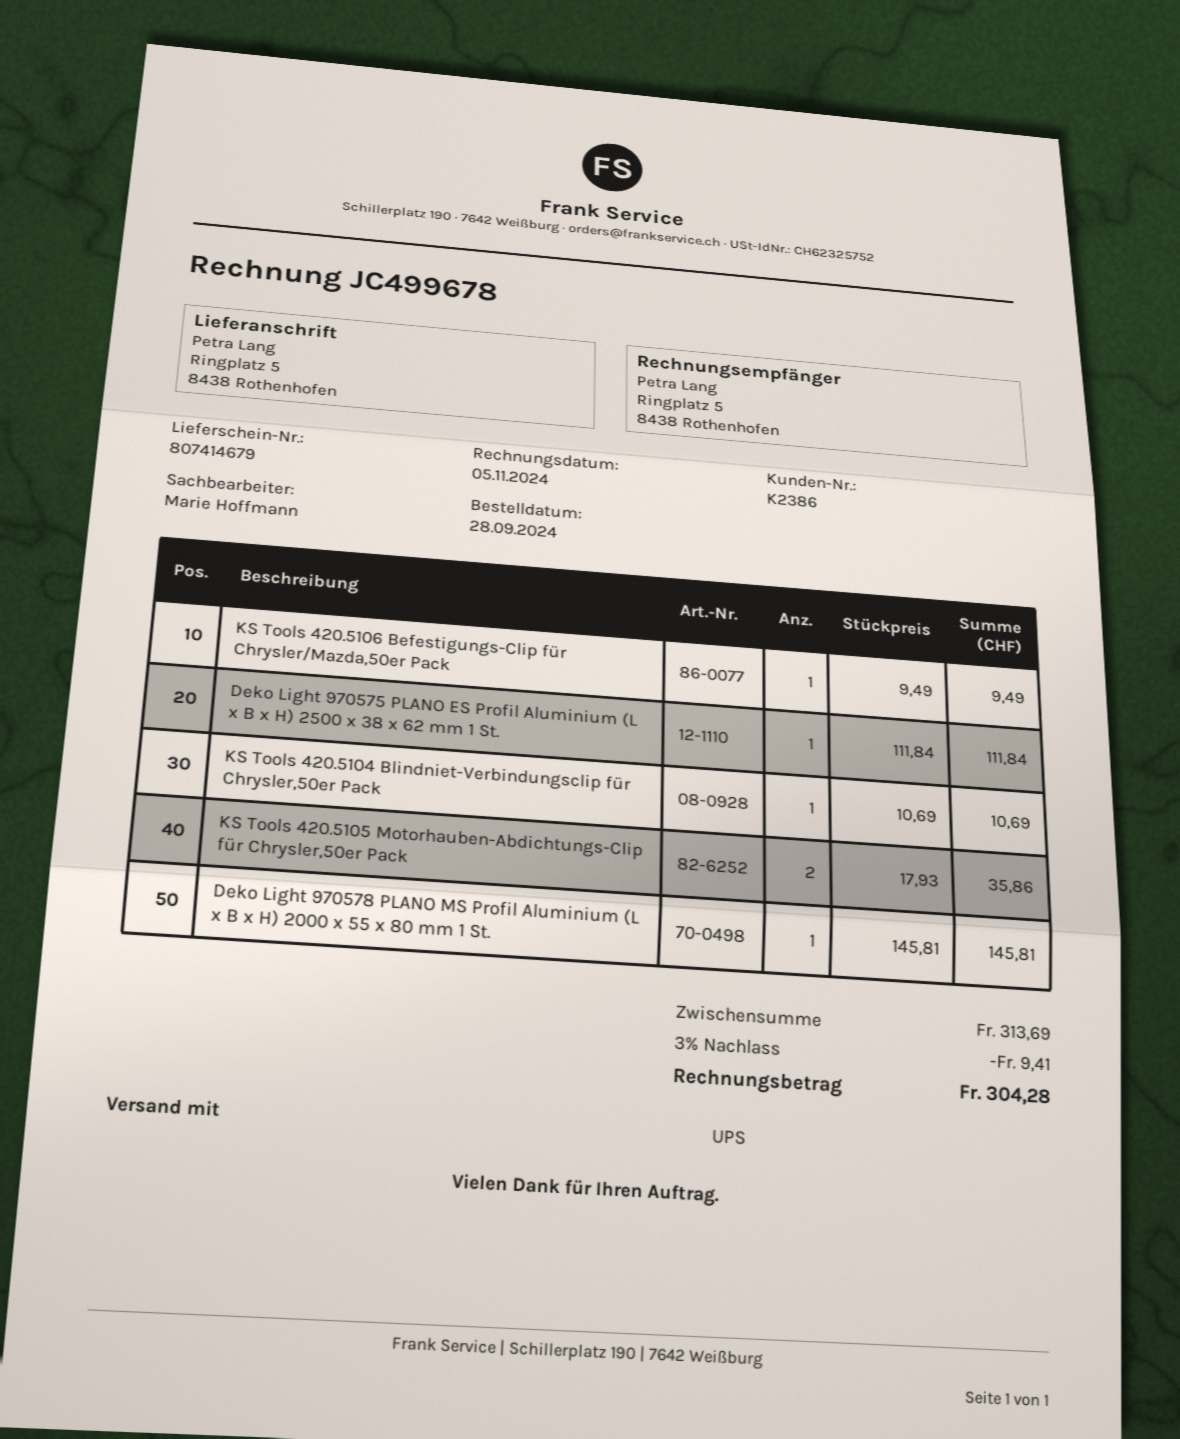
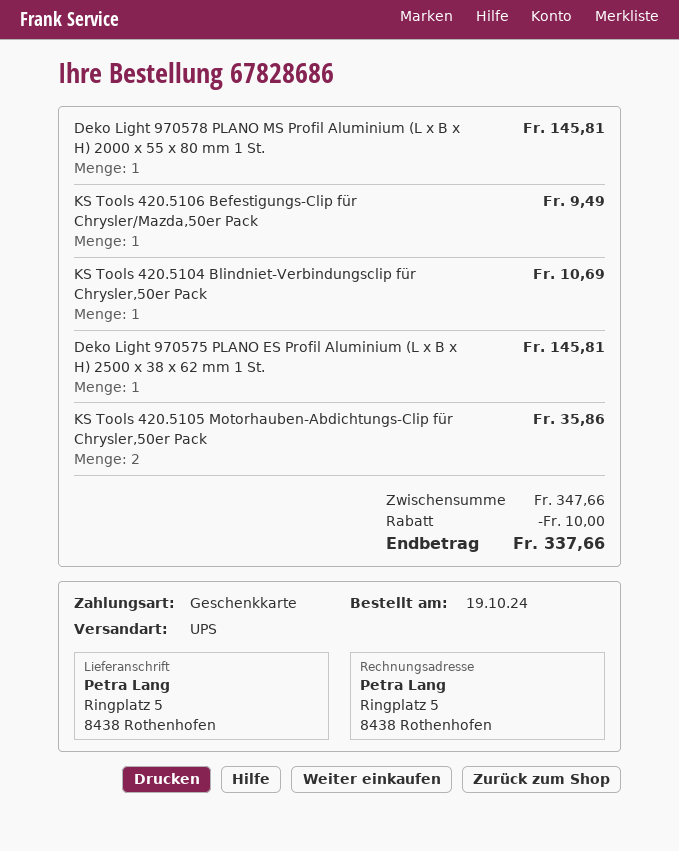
order date: 2024-09-28 -> 2024-10-19
Deko Light 970575 PLANO ES Profil Aluminium (L x B x H) 2500 x 38 x 62 mm 1 St.: 1 for 111.84 -> 1 for 145.81
subtotal: 313.69 -> 347.66
discount: 9.41 -> 10.00
total: 304.28 -> 337.66

